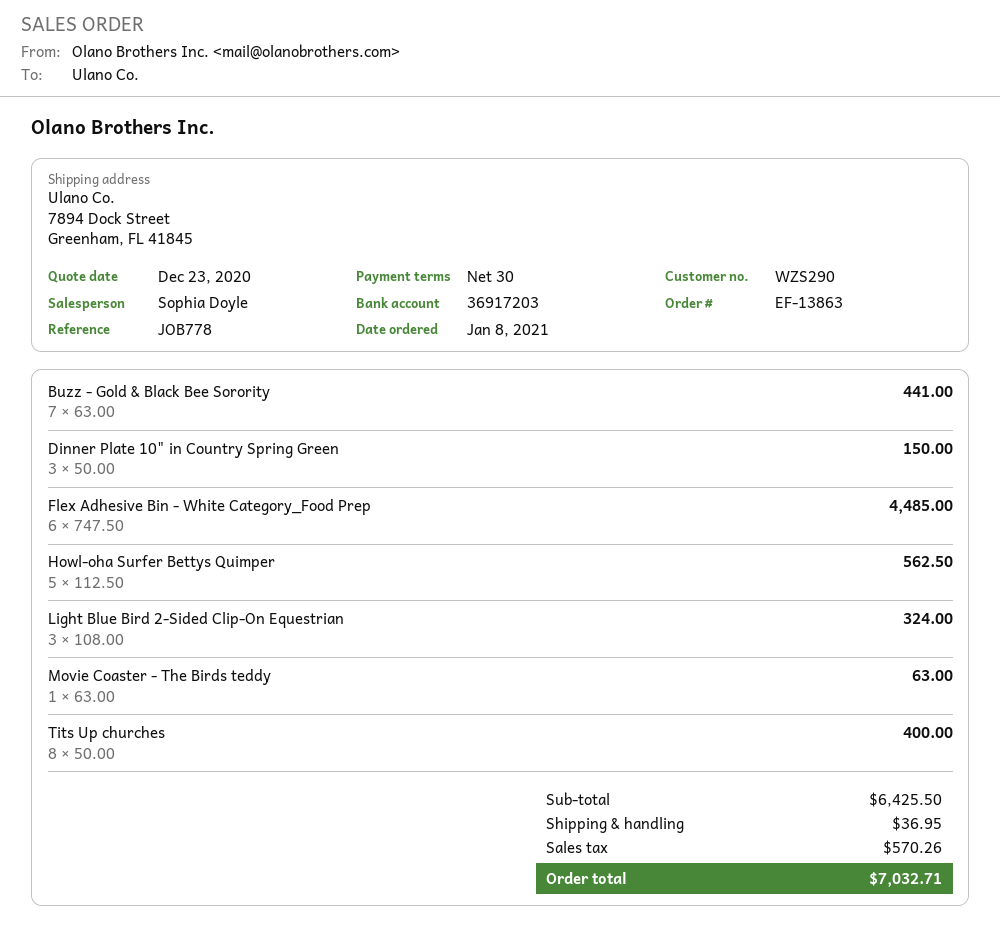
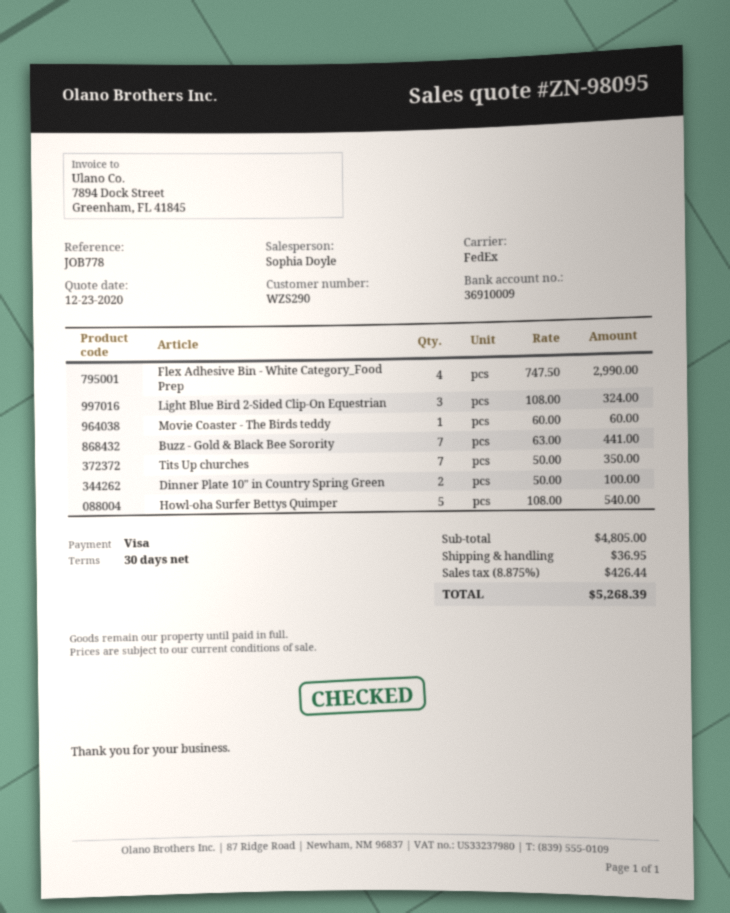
bank account: 36917203 -> 36910009
Dinner Plate 10" in Country Spring Green: 3 x 50.00 = 150.00 -> 2 x 50.00 = 100.00
Flex Adhesive Bin - White Category_Food Prep: 6 x 747.50 = 4485.00 -> 4 x 747.50 = 2990.00
Howl-oha Surfer Bettys Quimper: 5 x 112.50 = 562.50 -> 5 x 108.00 = 540.00
Movie Coaster - The Birds teddy: 1 x 63.00 = 63.00 -> 1 x 60.00 = 60.00
Tits Up churches: 8 x 50.00 = 400.00 -> 7 x 50.00 = 350.00
subtotal: 6425.50 -> 4805.00
tax: 570.26 -> 426.44
total: 7032.71 -> 5268.39

